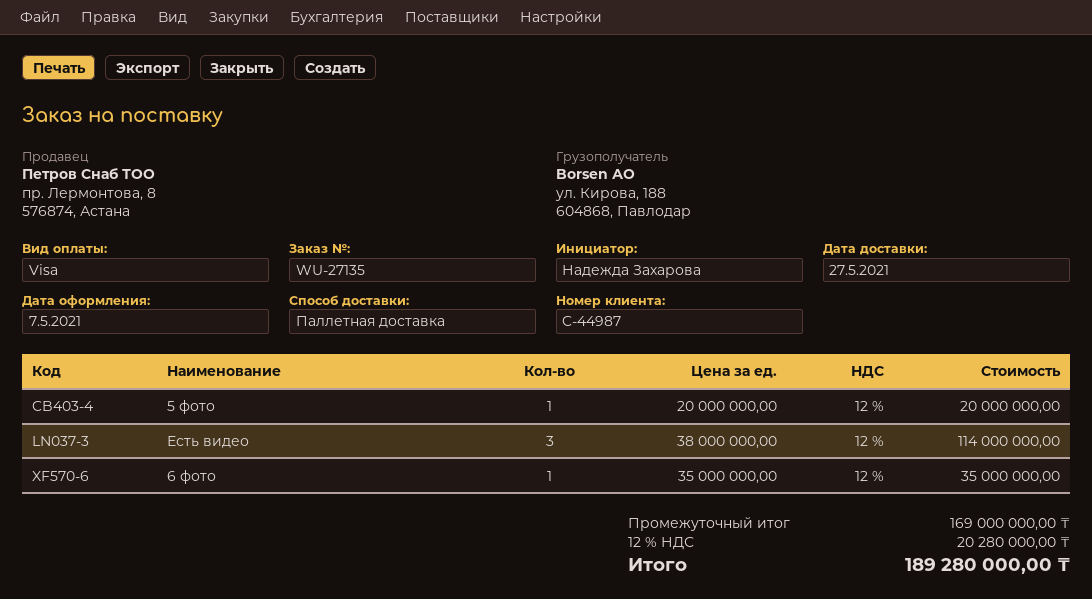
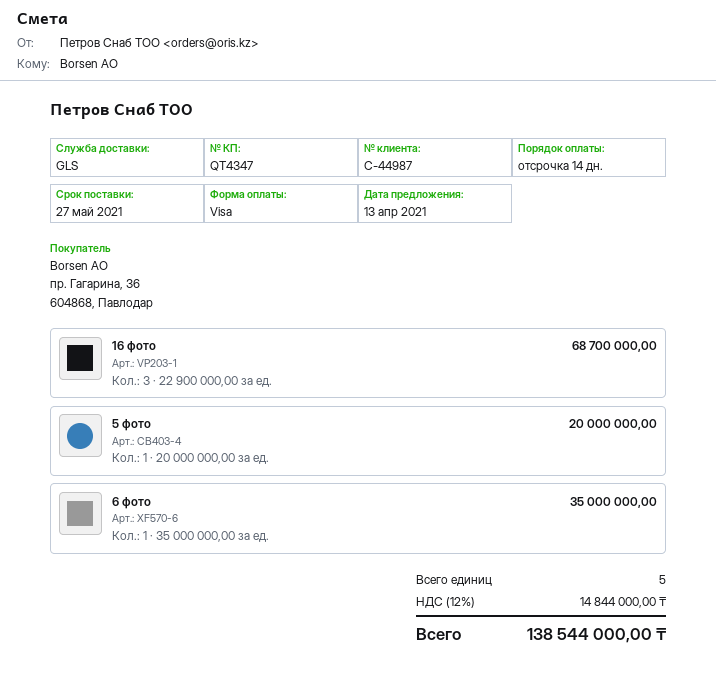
shipping method: pallet freight -> GLS
Есть видео: 3 x 38000000.00 = 114000000.00 -> none
16 фото: none -> 3 x 22900000.00 = 68700000.00
tax: 12% = 20280000.00 -> 12% = 14844000.00
total: 189280000.00 -> 138544000.00

